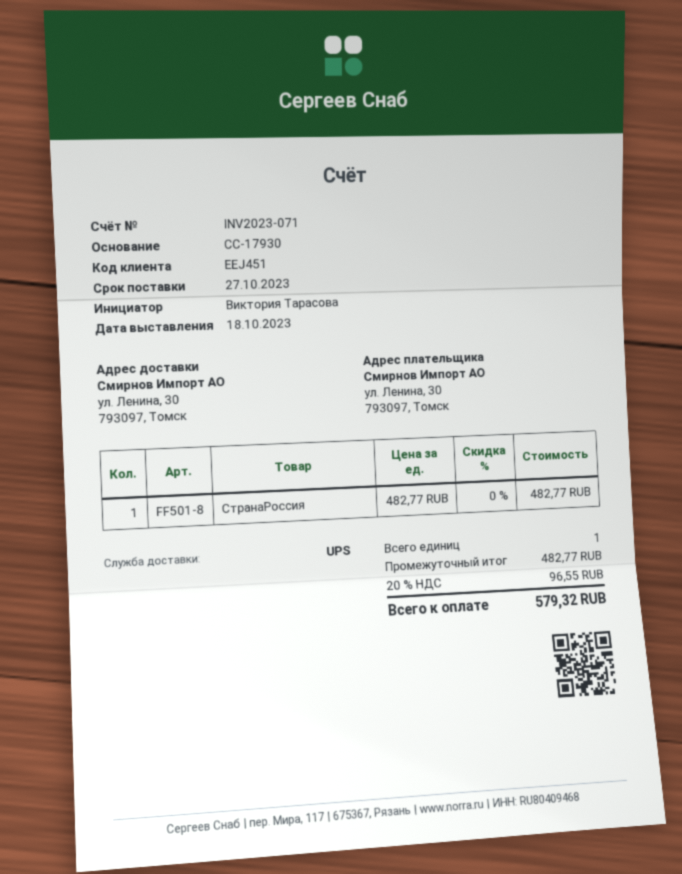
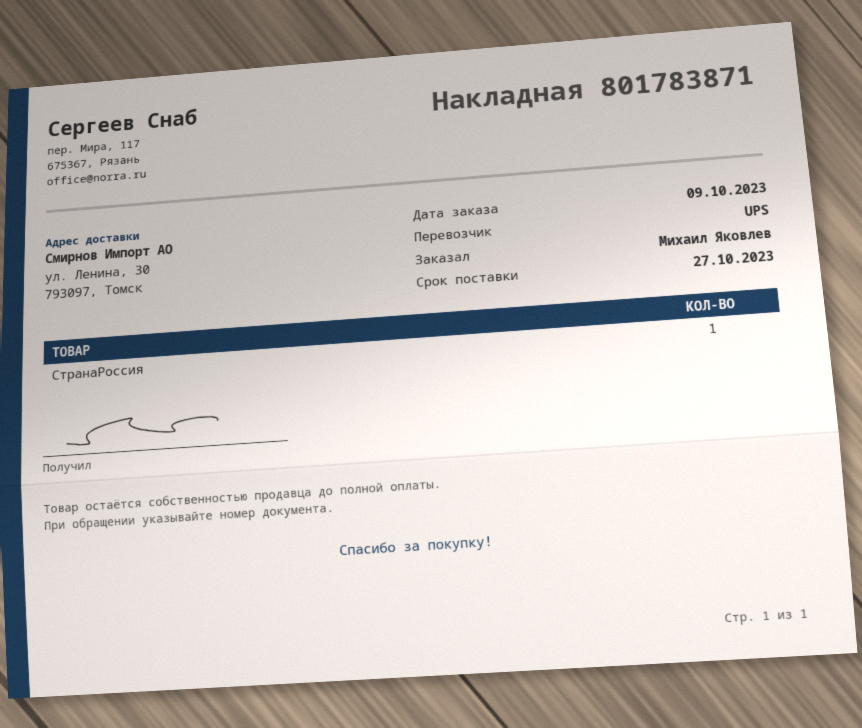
ordered by: Виктория Тарасова -> Михаил Яковлев

